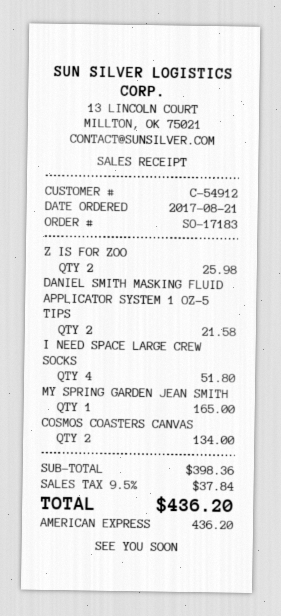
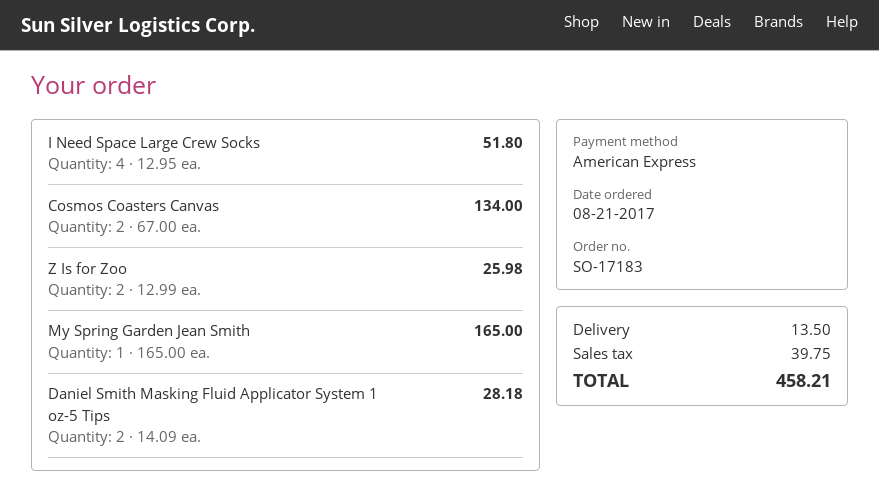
DANIEL SMITH MASKING FLUID APPLICATOR SYSTEM 1 OZ-5 TIPS: 2 for 21.58 -> 2 for 28.18
shipping: none -> 13.50
tax: 37.84 -> 39.75
total: 436.20 -> 458.21

